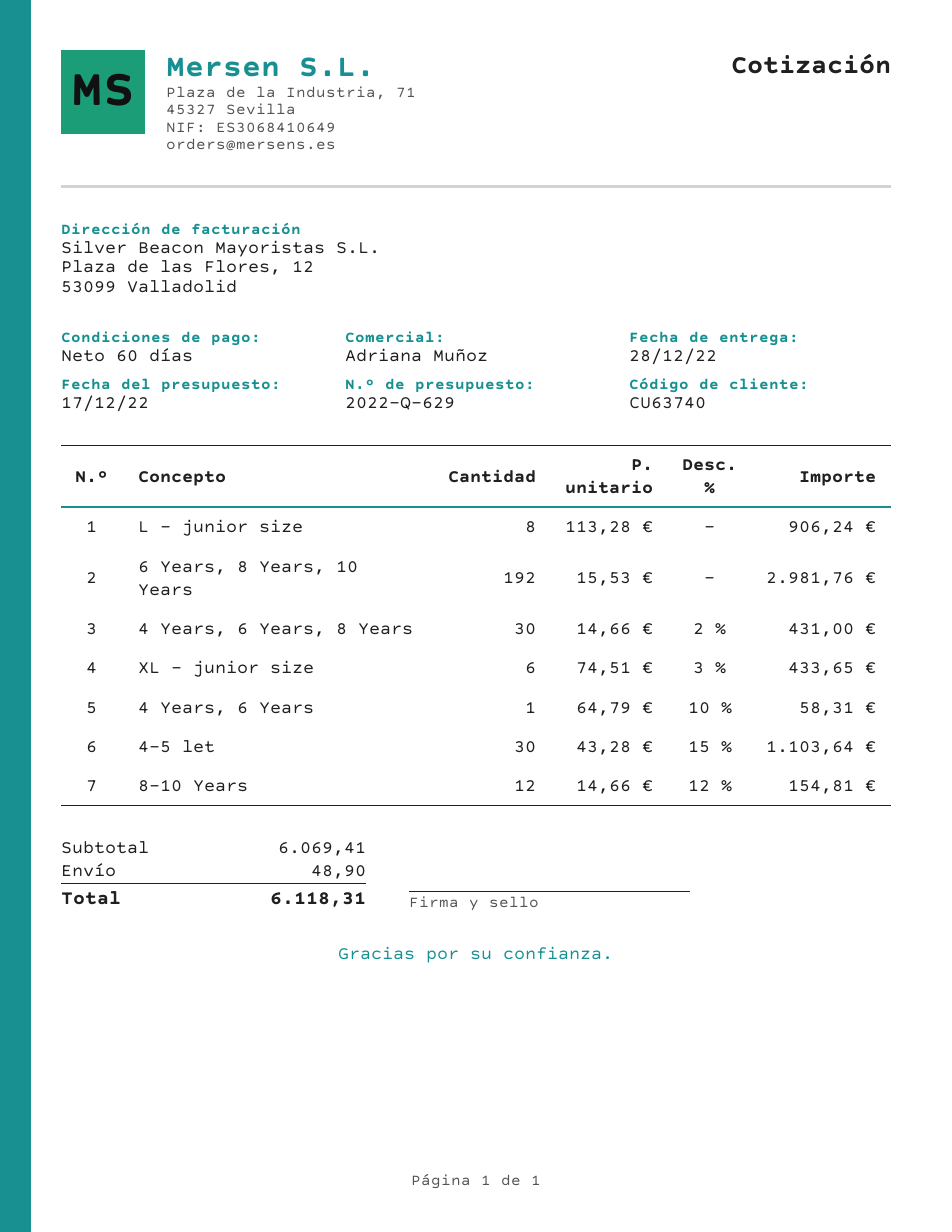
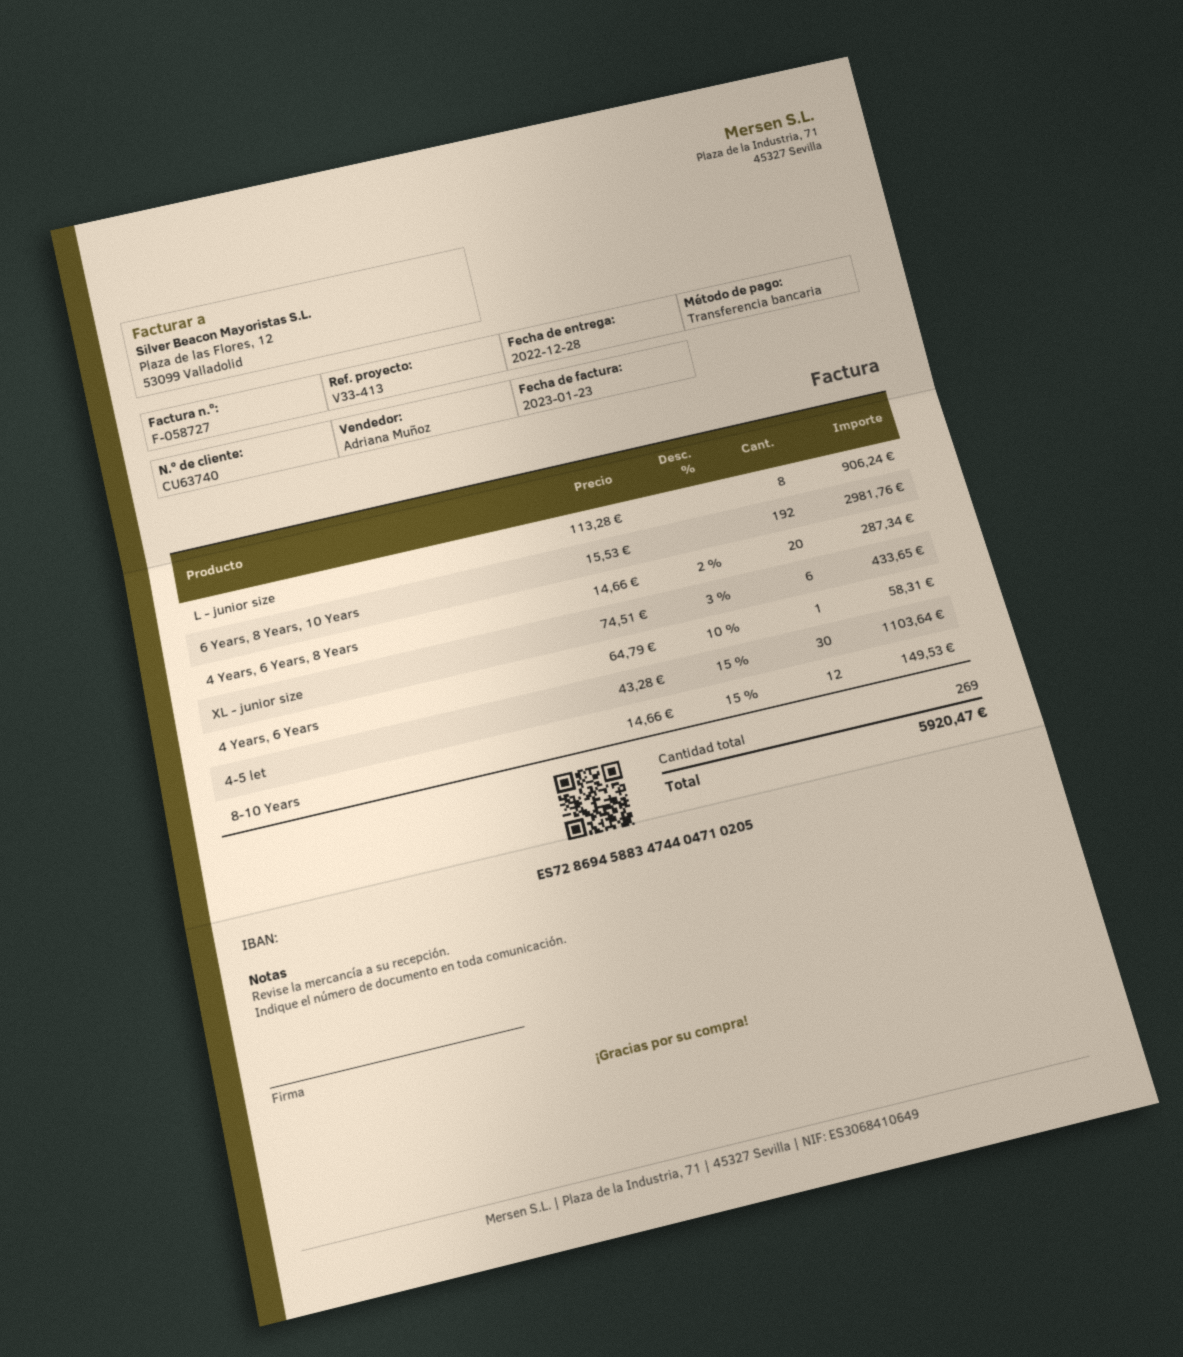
4 Years, 6 Years, 8 Years: 30 x 14.66 - 2% = 431.00 -> 20 x 14.66 - 2% = 287.34
8-10 Years: 12 x 14.66 - 12% = 154.81 -> 12 x 14.66 - 15% = 149.53
shipping: 48.90 -> none
total: 6118.31 -> 5920.47

